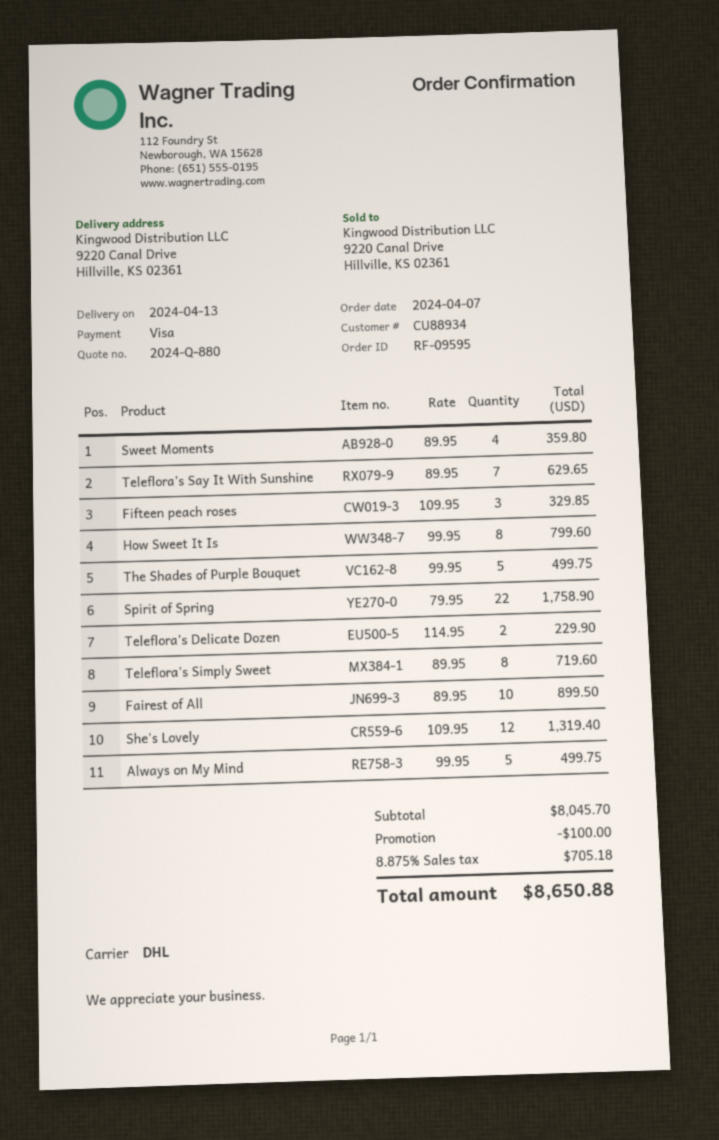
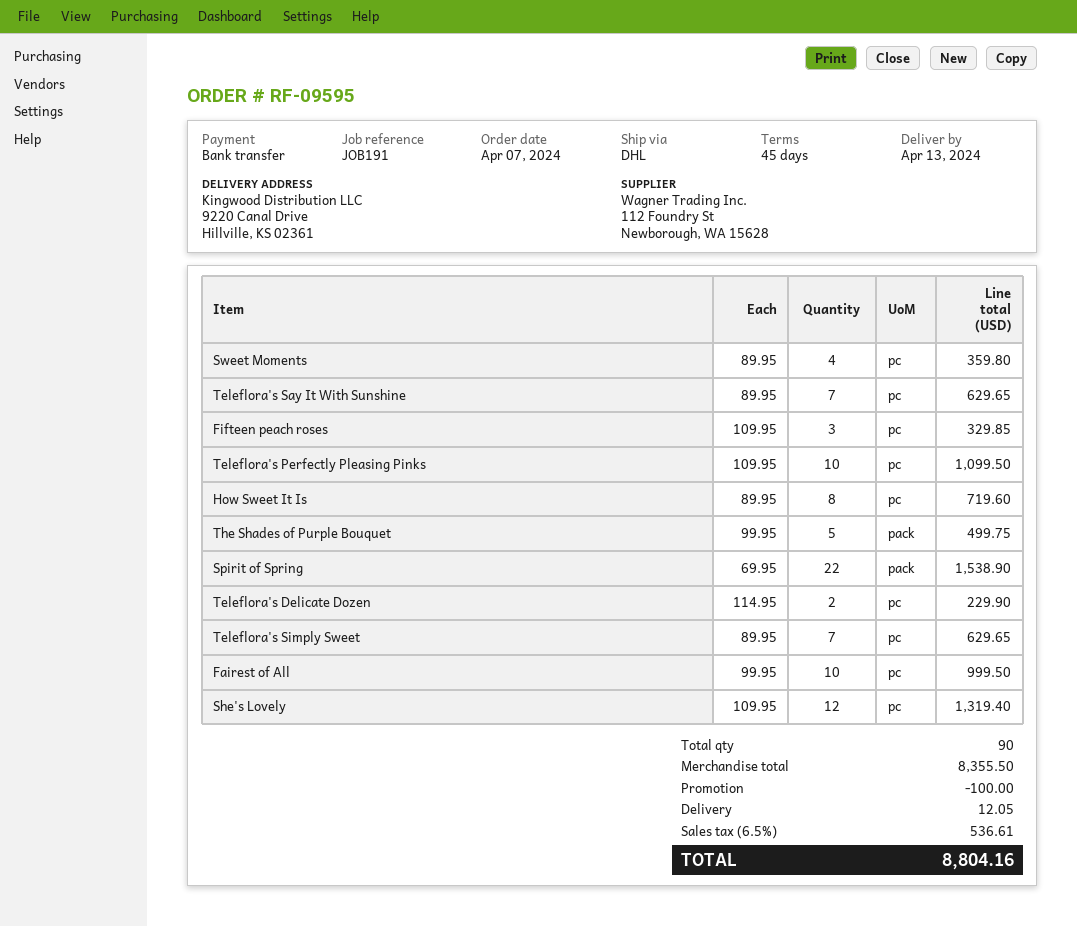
payment method: Visa -> bank transfer
How Sweet It Is: 8 x 99.95 = 799.60 -> 8 x 89.95 = 719.60
Spirit of Spring: 22 x 79.95 = 1758.90 -> 22 x 69.95 = 1538.90
Teleflora's Simply Sweet: 8 x 89.95 = 719.60 -> 7 x 89.95 = 629.65
Fairest of All: 10 x 89.95 = 899.50 -> 10 x 99.95 = 999.50
Always on My Mind: 5 x 99.95 = 499.75 -> none
Teleflora's Perfectly Pleasing Pinks: none -> 10 x 109.95 = 1099.50
subtotal: 8045.70 -> 8355.50
shipping: none -> 12.05
tax: 8.875% = 705.18 -> 6.5% = 536.61
total: 8650.88 -> 8804.16

